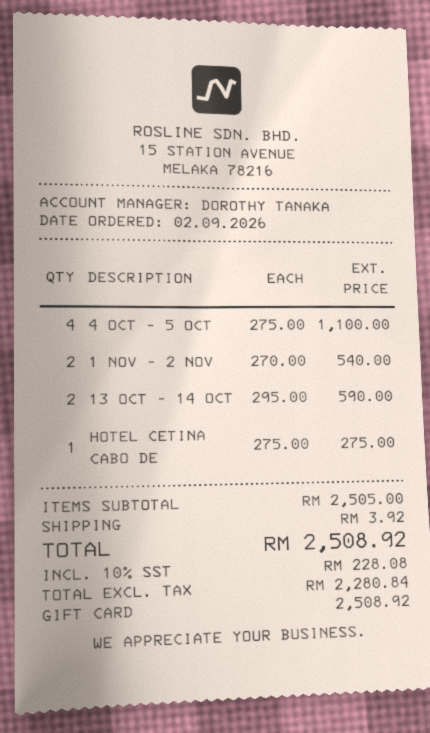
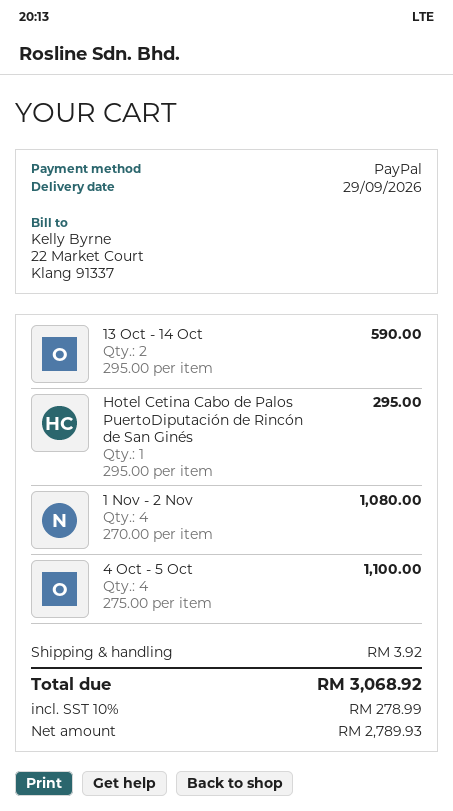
payment method: gift card -> PayPal
1 NOV - 2 NOV: 2 x 270.00 = 540.00 -> 4 x 270.00 = 1080.00
HOTEL CETINA CABO DE: 1 x 275.00 = 275.00 -> 1 x 295.00 = 295.00
net: 2280.84 -> 2789.93
tax: 10% = 228.08 -> 10% = 278.99
total: 2508.92 -> 3068.92

